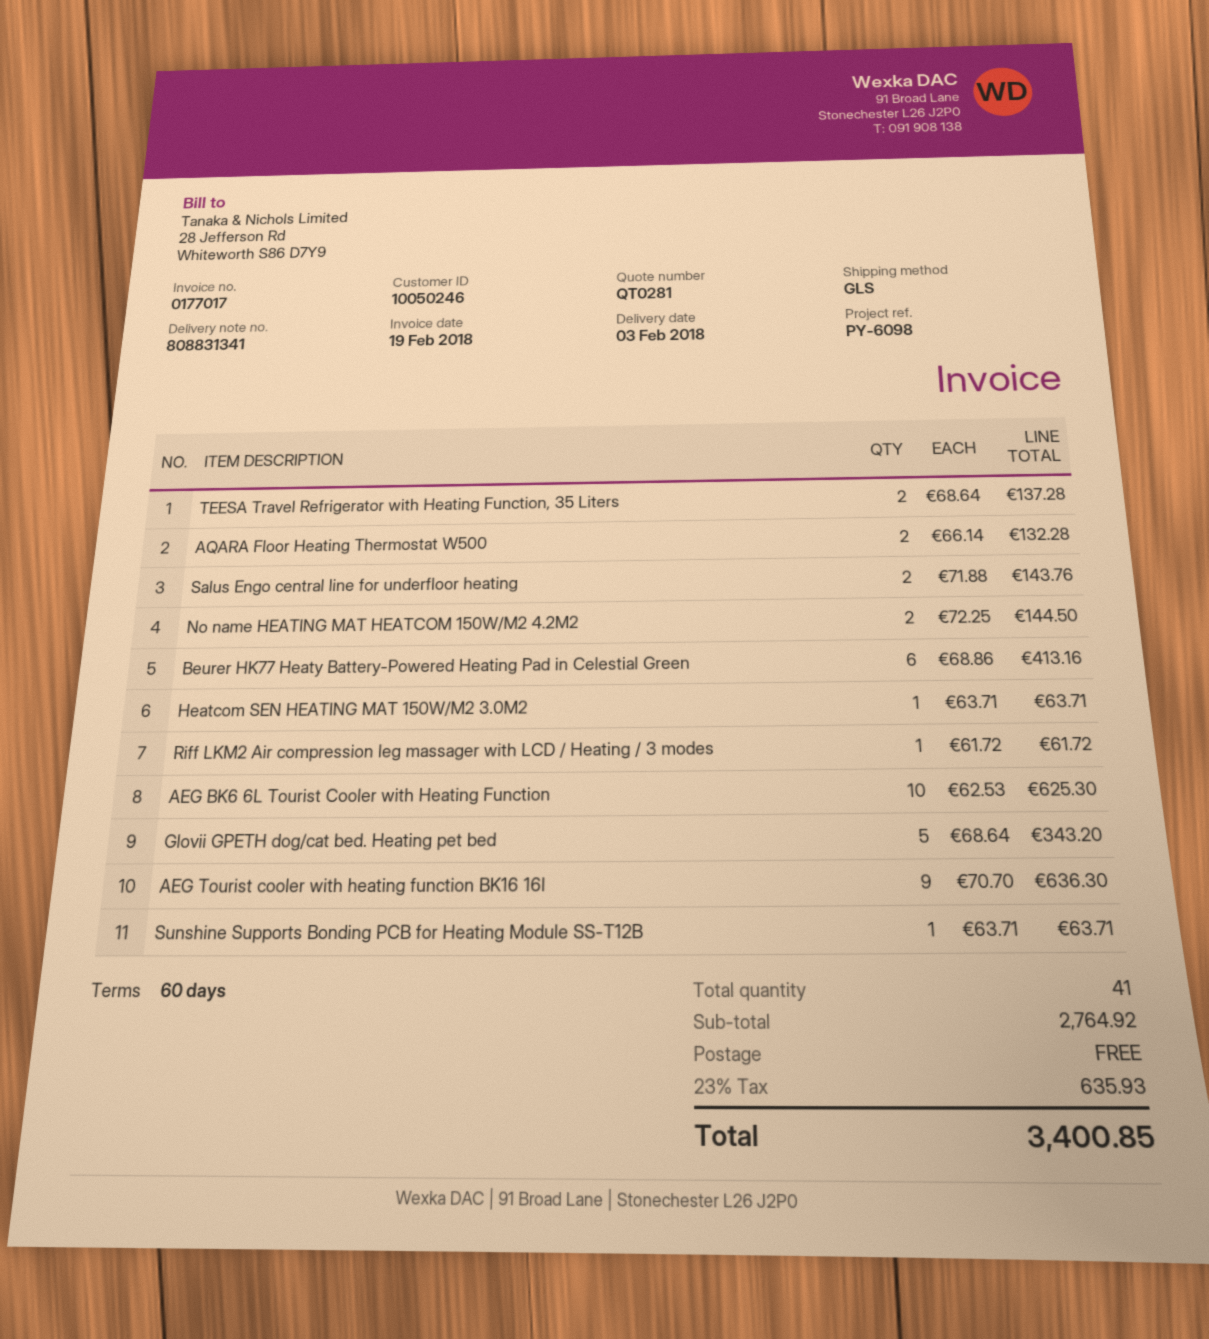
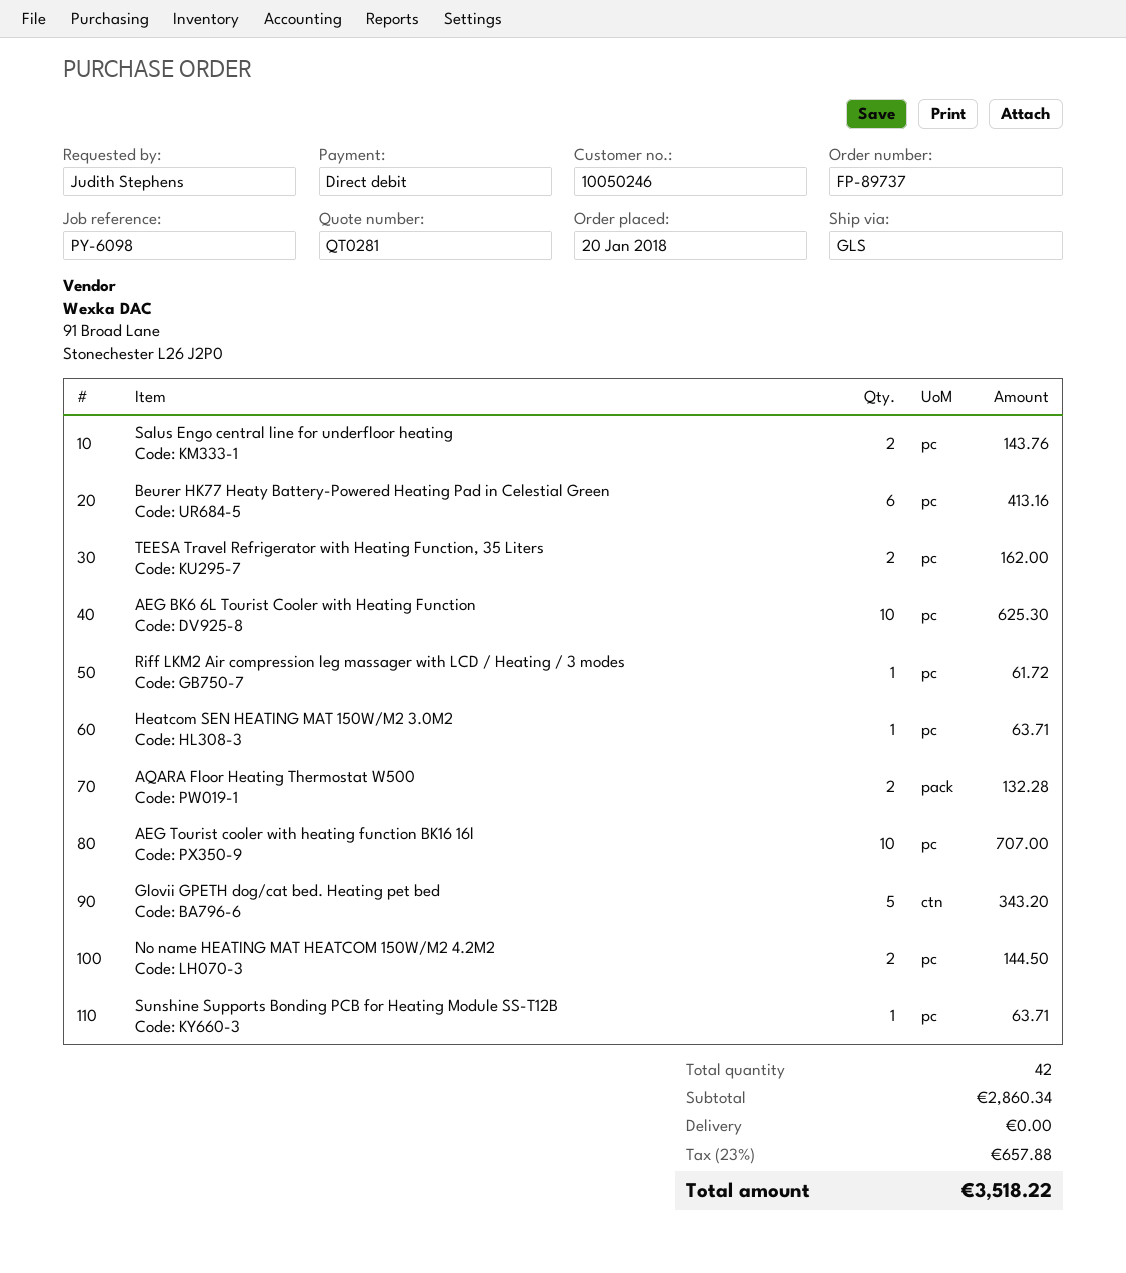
TEESA Travel Refrigerator with Heating Function, 35 Liters: 2 for 137.28 -> 2 for 162.00
AEG Tourist cooler with heating function BK16 16l: 9 for 636.30 -> 10 for 707.00
total quantity: 41 -> 42
subtotal: 2764.92 -> 2860.34
tax: 23% = 635.93 -> 23% = 657.88
total: 3400.85 -> 3518.22

